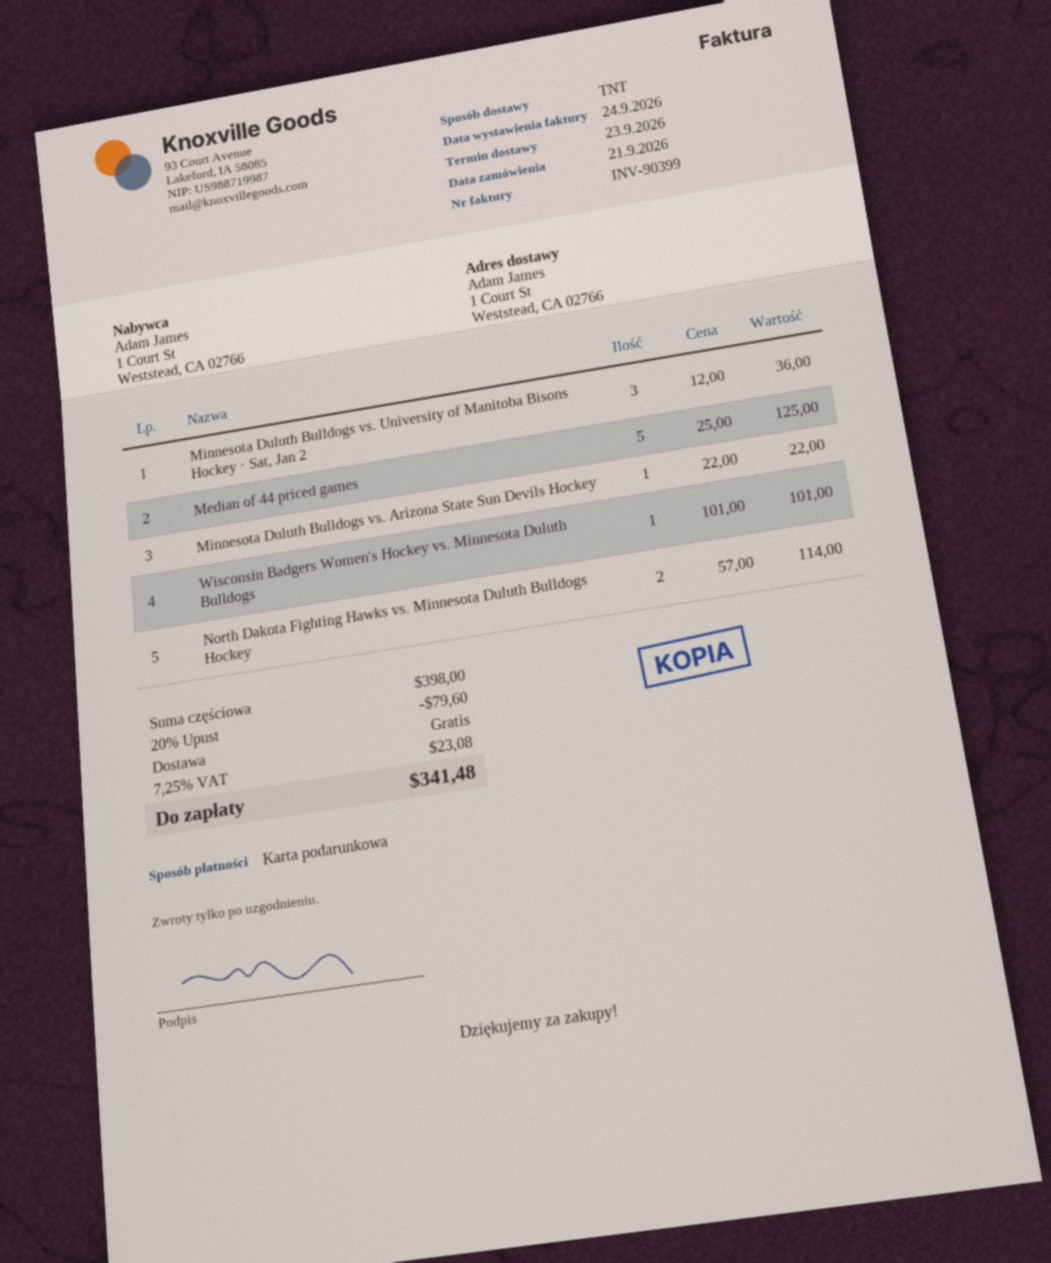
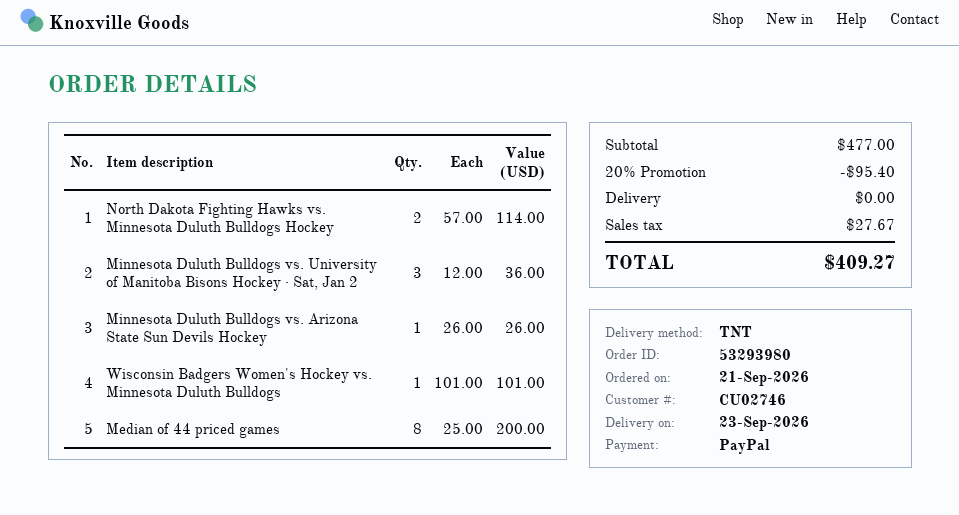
payment method: gift card -> PayPal
Median of 44 priced games: 5 x 25.00 = 125.00 -> 8 x 25.00 = 200.00
Minnesota Duluth Bulldogs vs. Arizona State Sun Devils Hockey: 1 x 22.00 = 22.00 -> 1 x 26.00 = 26.00
subtotal: 398.00 -> 477.00
discount: 20% = 79.60 -> 20% = 95.40
tax: 23.08 -> 27.67
total: 341.48 -> 409.27

